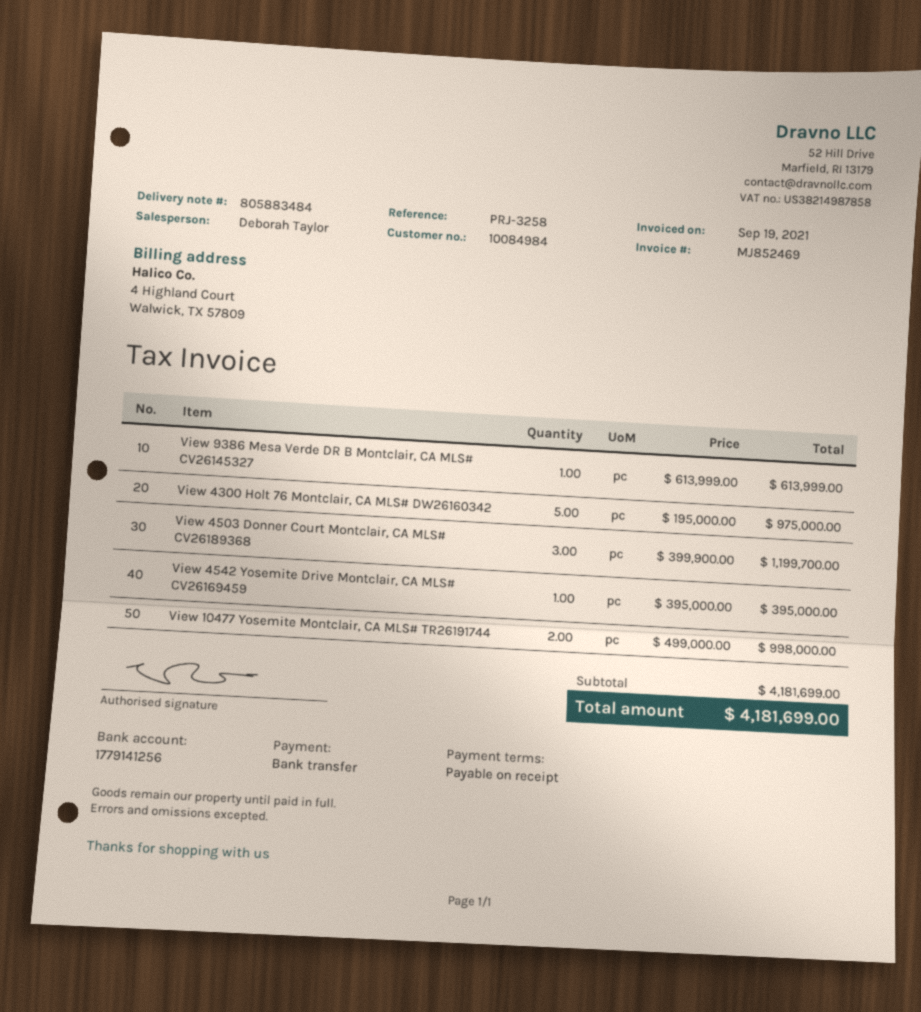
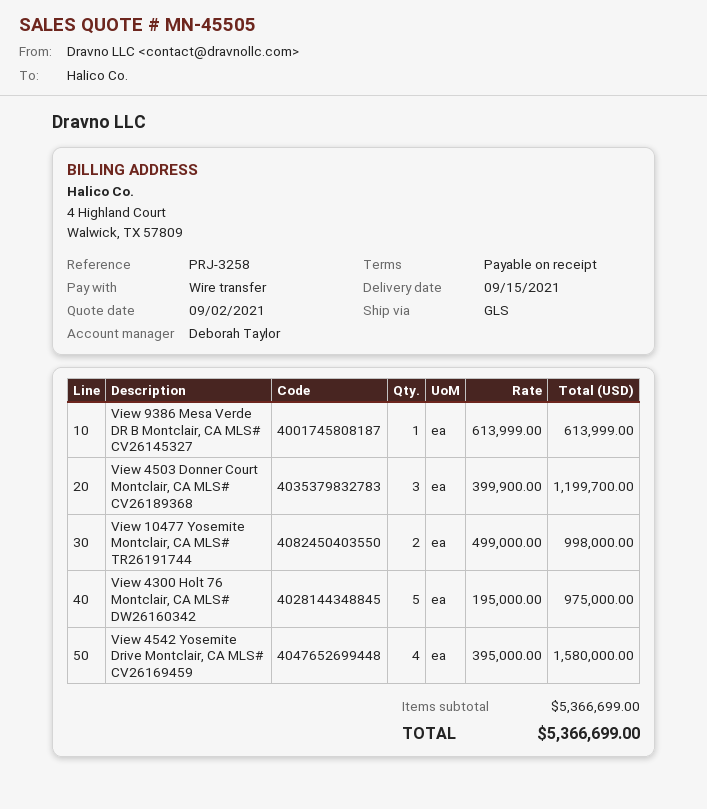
View 4542 Yosemite Drive Montclair, CA MLS# CV26169459: 1 x 395000.00 = 395000.00 -> 4 x 395000.00 = 1580000.00
subtotal: 4181699.00 -> 5366699.00
total: 4181699.00 -> 5366699.00

